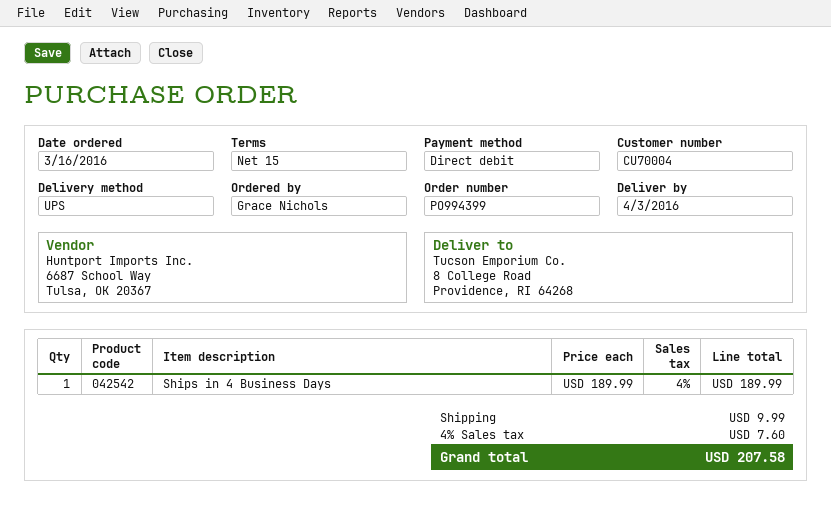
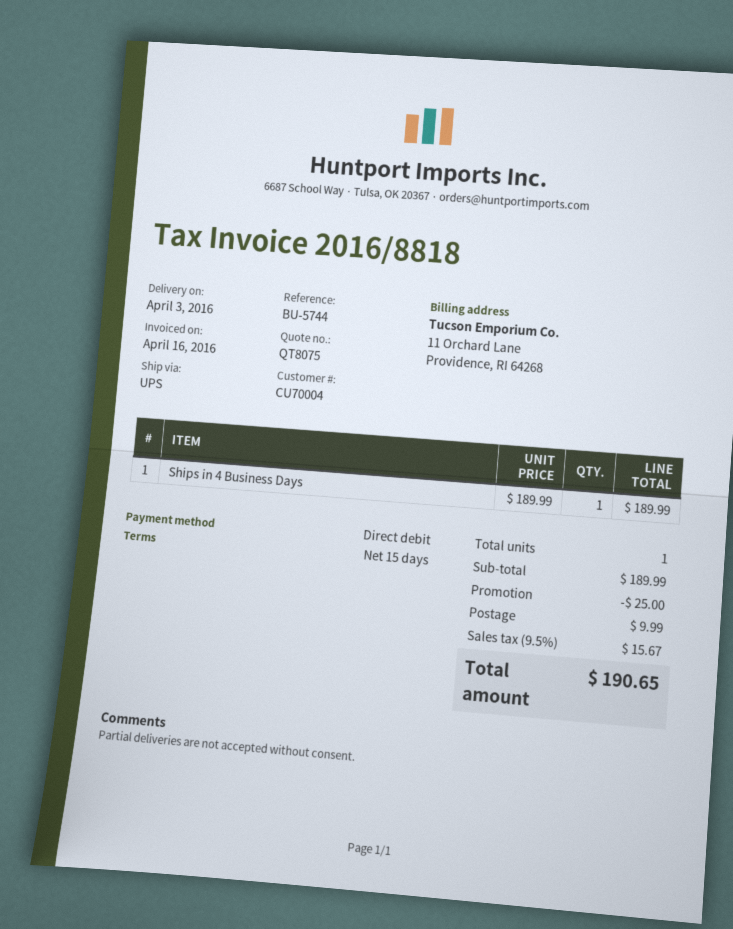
discount: none -> 25.00
tax: 4% = 7.60 -> 9.5% = 15.67
total: 207.58 -> 190.65

